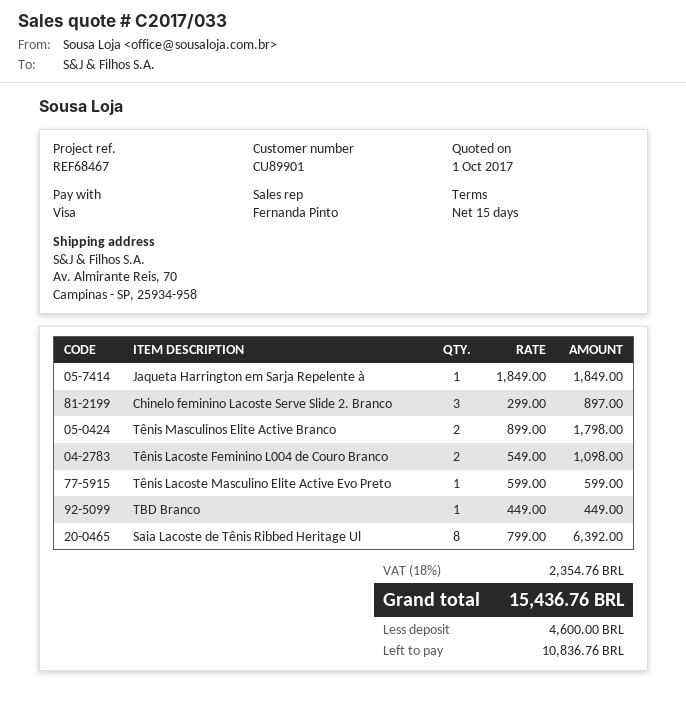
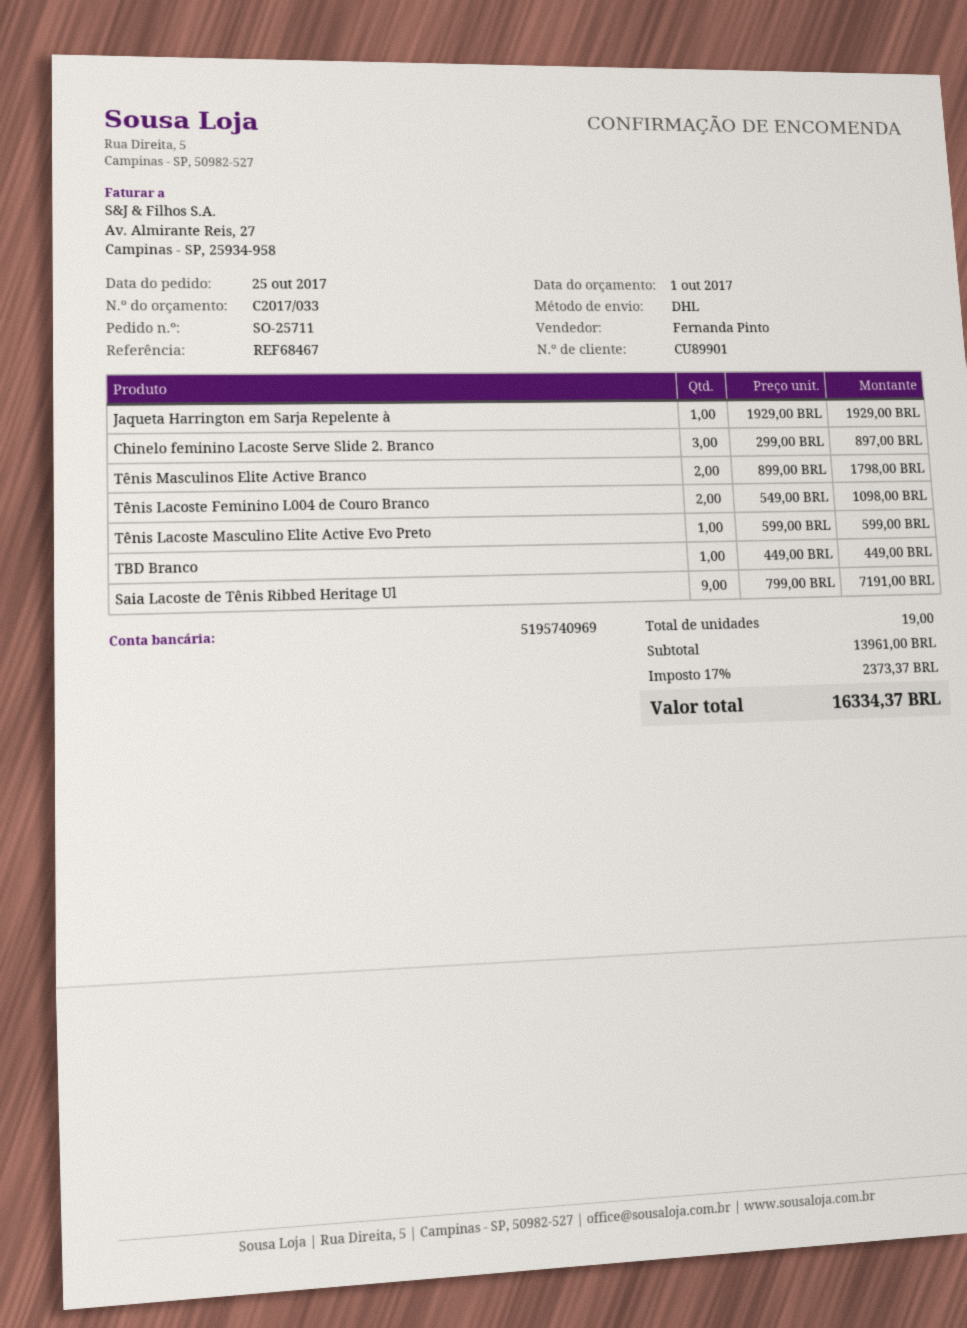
Jaqueta Harrington em Sarja Repelente à: 1 x 1849.00 = 1849.00 -> 1 x 1929.00 = 1929.00
Saia Lacoste de Tênis Ribbed Heritage Ul: 8 x 799.00 = 6392.00 -> 9 x 799.00 = 7191.00
tax: 18% = 2354.76 -> 17% = 2373.37
total: 15436.76 -> 16334.37

